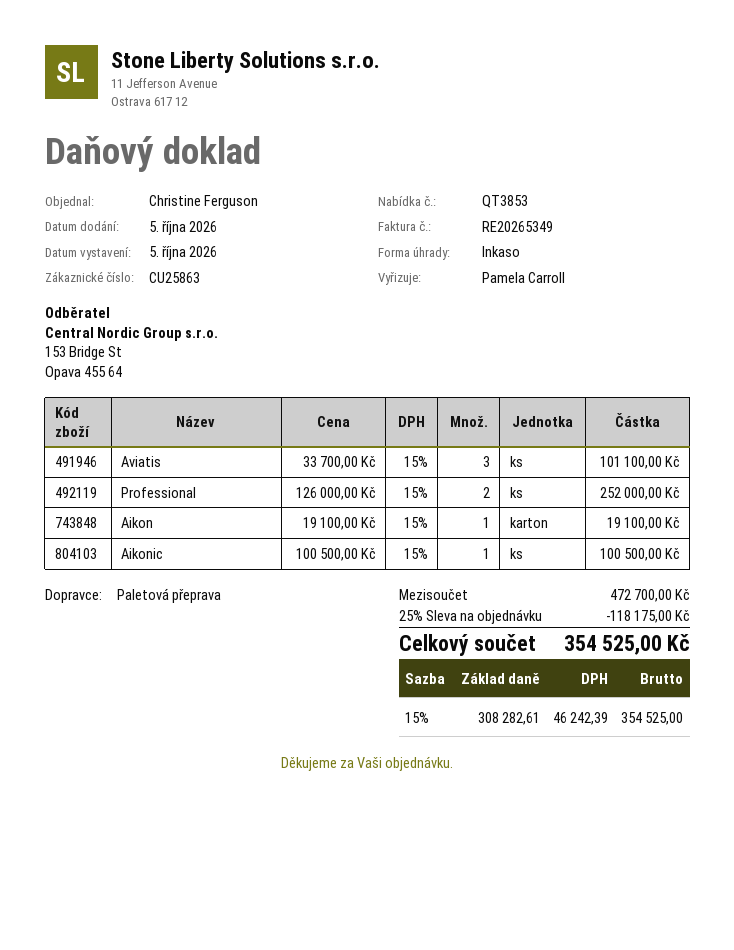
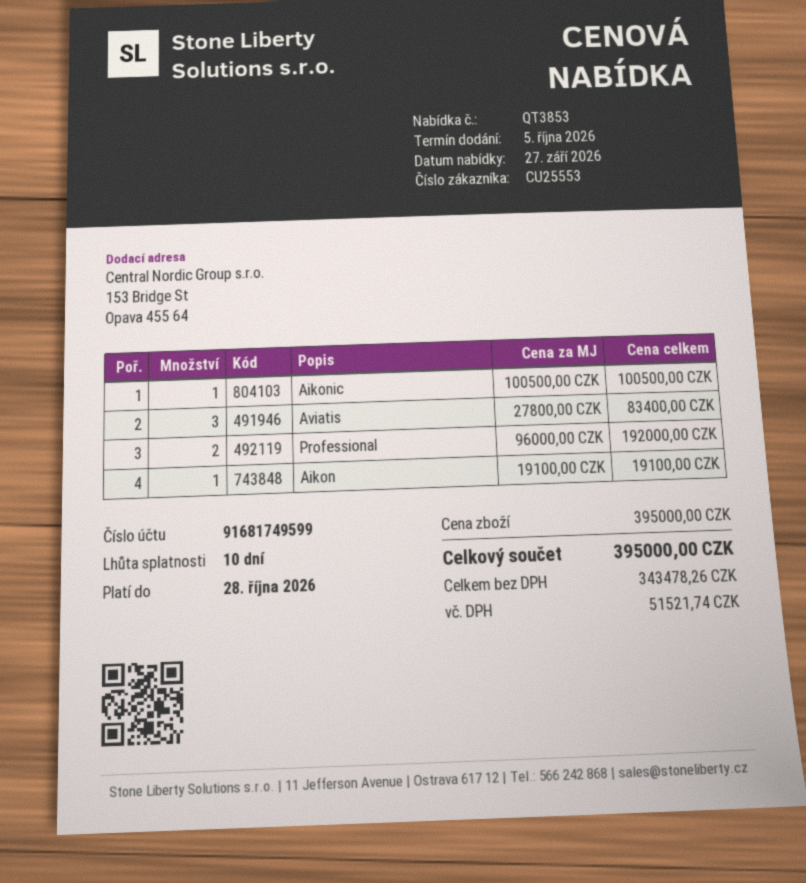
customer number: CU25863 -> CU25553
Aviatis: 3 x 33700.00 = 101100.00 -> 3 x 27800.00 = 83400.00
Professional: 2 x 126000.00 = 252000.00 -> 2 x 96000.00 = 192000.00
subtotal: 472700.00 -> 395000.00
discount: 25% = 118175.00 -> none
net: 308282.61 -> 343478.26
tax: 46242.39 -> 51521.74
total: 354525.00 -> 395000.00

